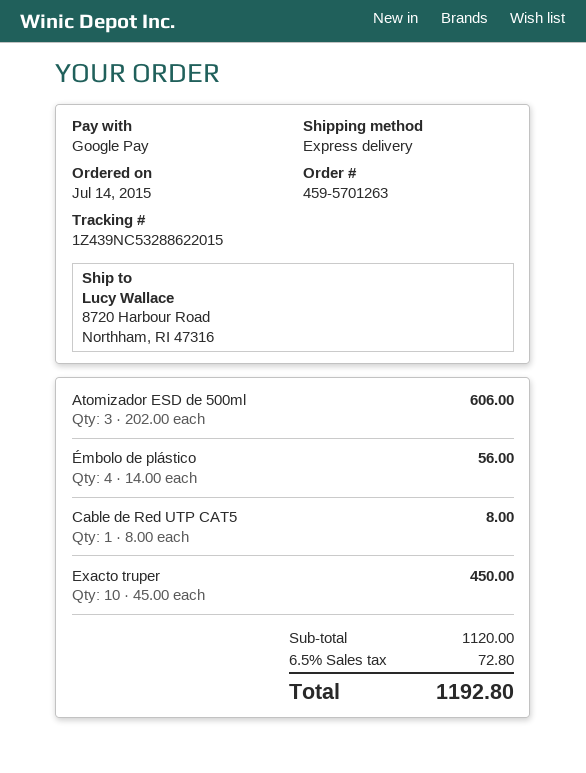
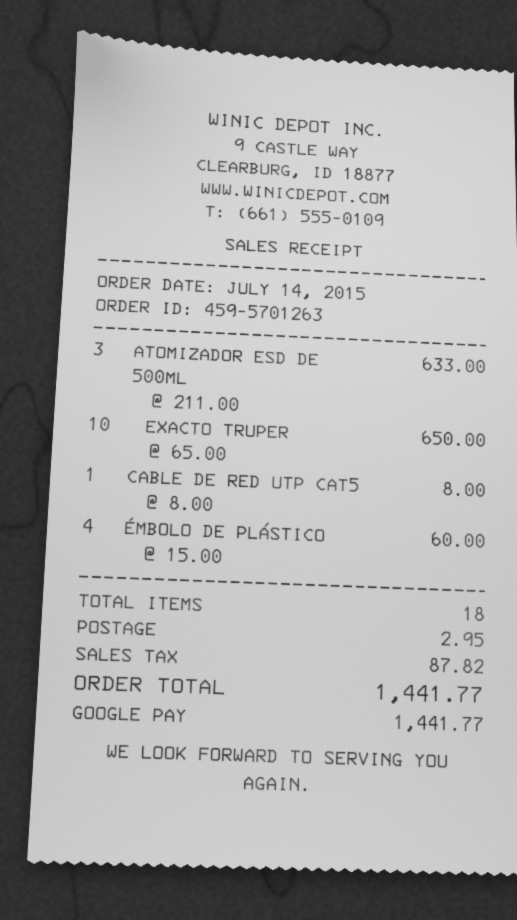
Atomizador ESD de 500ml: 3 x 202.00 = 606.00 -> 3 x 211.00 = 633.00
Émbolo de plástico: 4 x 14.00 = 56.00 -> 4 x 15.00 = 60.00
Exacto truper: 10 x 45.00 = 450.00 -> 10 x 65.00 = 650.00
shipping: none -> 2.95
tax: 72.80 -> 87.82
total: 1192.80 -> 1441.77

